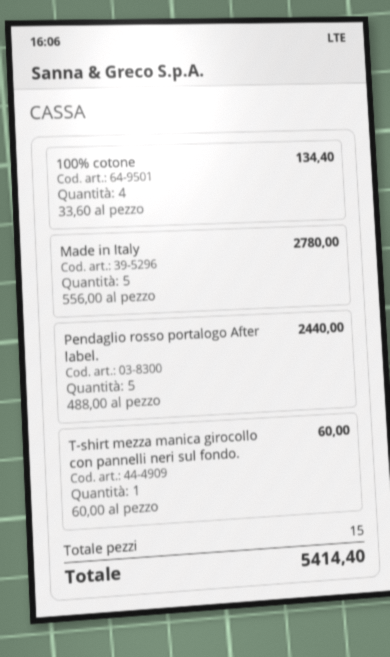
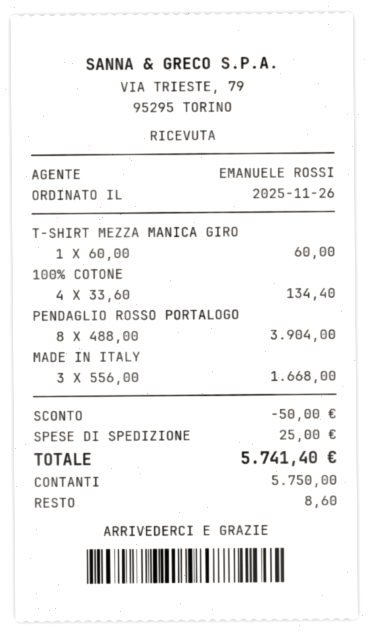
Made in Italy: 5 x 556.00 = 2780.00 -> 3 x 556.00 = 1668.00
Pendaglio rosso portalogo After label.: 5 x 488.00 = 2440.00 -> 8 x 488.00 = 3904.00
discount: none -> 50.00
shipping: none -> 25.00
total: 5414.40 -> 5741.40

